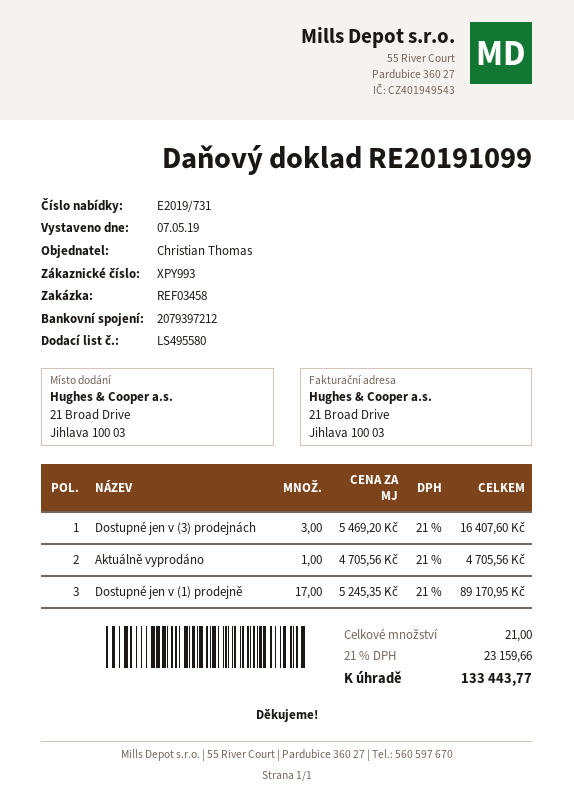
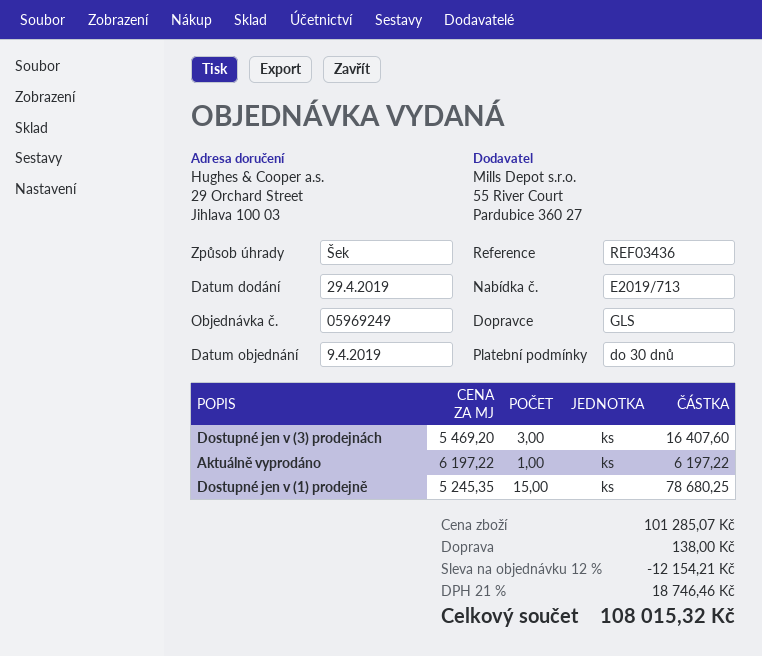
quote number: E2019/731 -> E2019/713
reference: REF03458 -> REF03436
ship to: 21 Broad Drive, Jihlava 100 03 -> 29 Orchard Street, Jihlava 100 03
Aktuálně vyprodáno: 1 x 4705.56 = 4705.56 -> 1 x 6197.22 = 6197.22
Dostupné jen v (1) prodejně: 17 x 5245.35 = 89170.95 -> 15 x 5245.35 = 78680.25
discount: none -> 12% = 12154.21
shipping: none -> 138.00
tax: 21% = 23159.66 -> 21% = 18746.46
total: 133443.77 -> 108015.32

